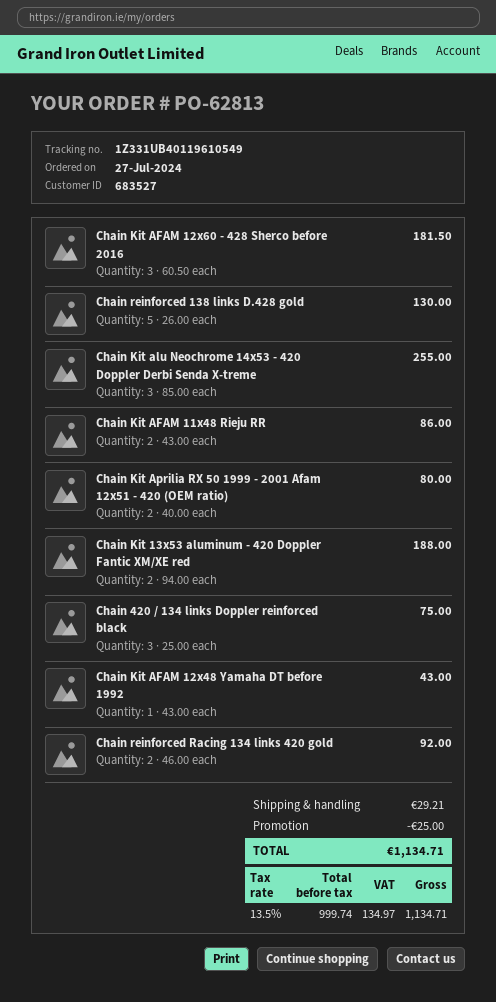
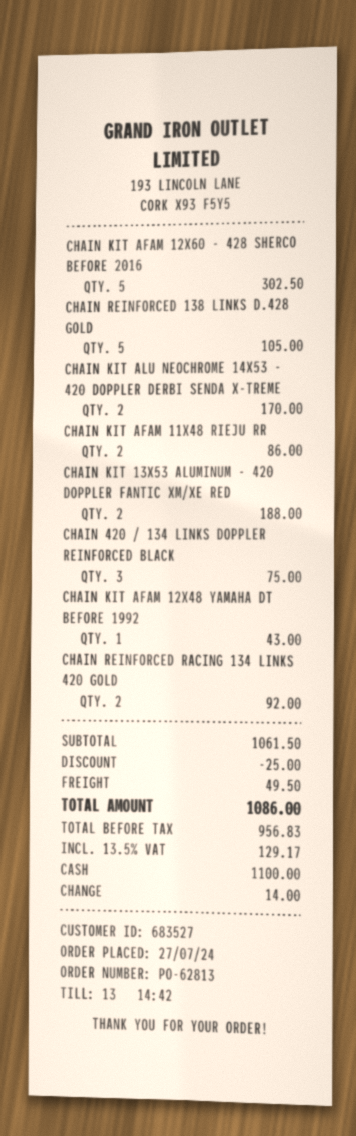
Chain Kit AFAM 12x60 - 428 Sherco before 2016: 3 for 181.50 -> 5 for 302.50
Chain reinforced 138 links D.428 gold: 5 for 130.00 -> 5 for 105.00
Chain Kit alu Neochrome 14x53 - 420 Doppler Derbi Senda X-treme: 3 for 255.00 -> 2 for 170.00
Chain Kit Aprilia RX 50 1999 - 2001 Afam 12x51 - 420 (OEM ratio): 2 for 80.00 -> none
shipping: 29.21 -> 49.50
net: 999.74 -> 956.83
tax: 13.5% = 134.97 -> 13.5% = 129.17
total: 1134.71 -> 1086.00

